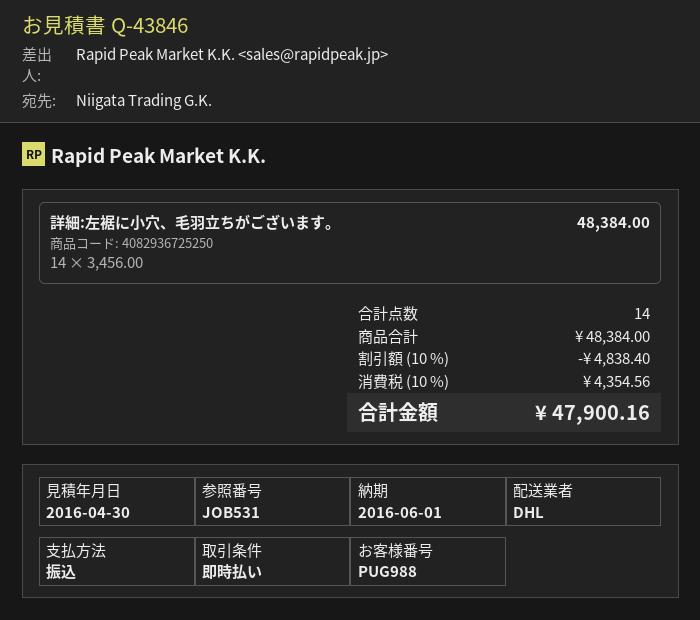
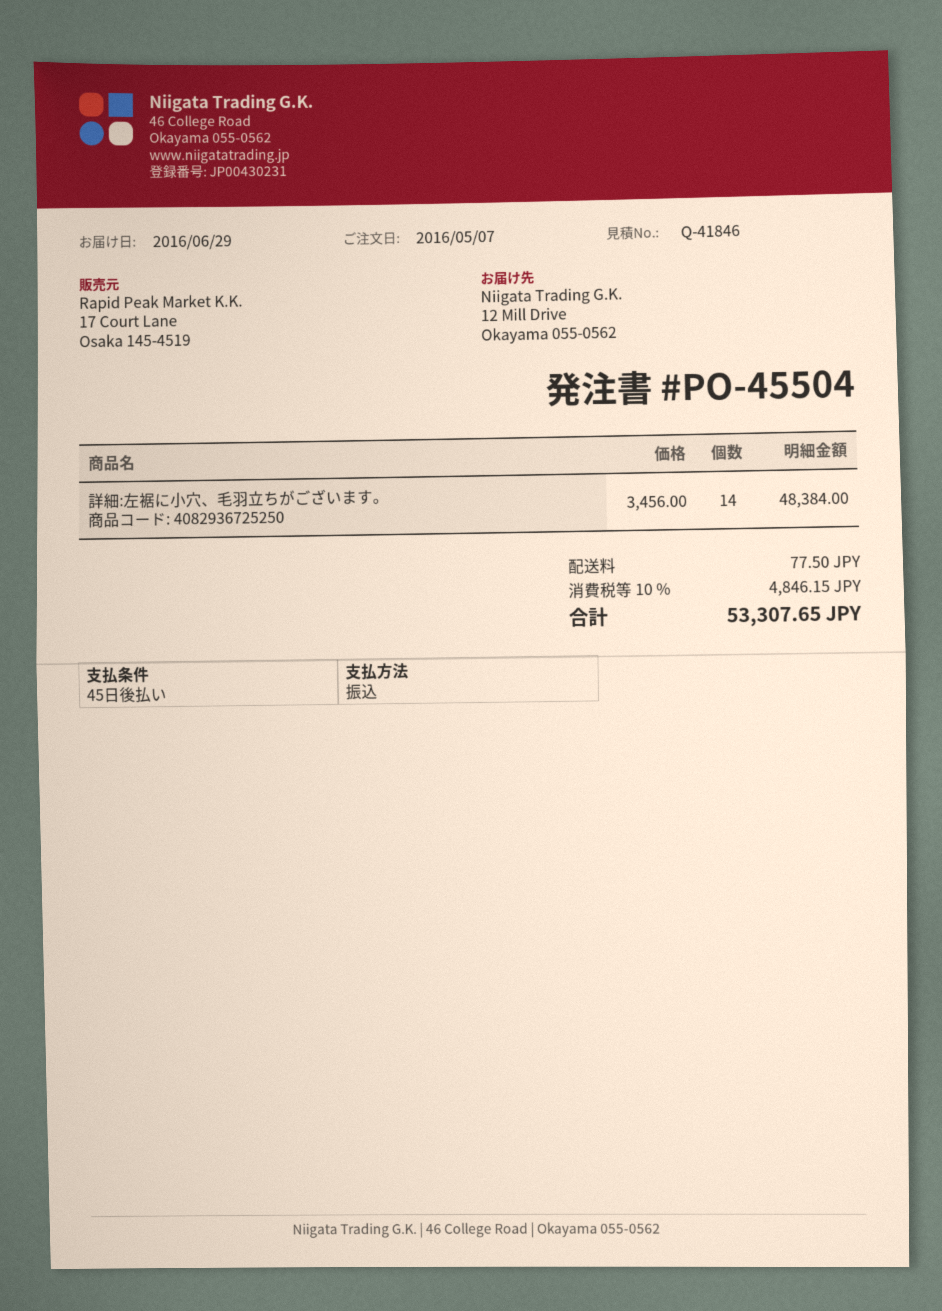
quote number: Q-43846 -> Q-41846
delivery date: 2016-06-01 -> 2016-06-29
payment terms: on receipt -> 45 days
discount: 10% = 4838.40 -> none
shipping: none -> 77.50
tax: 10% = 4354.56 -> 10% = 4846.15
total: 47900.16 -> 53307.65

